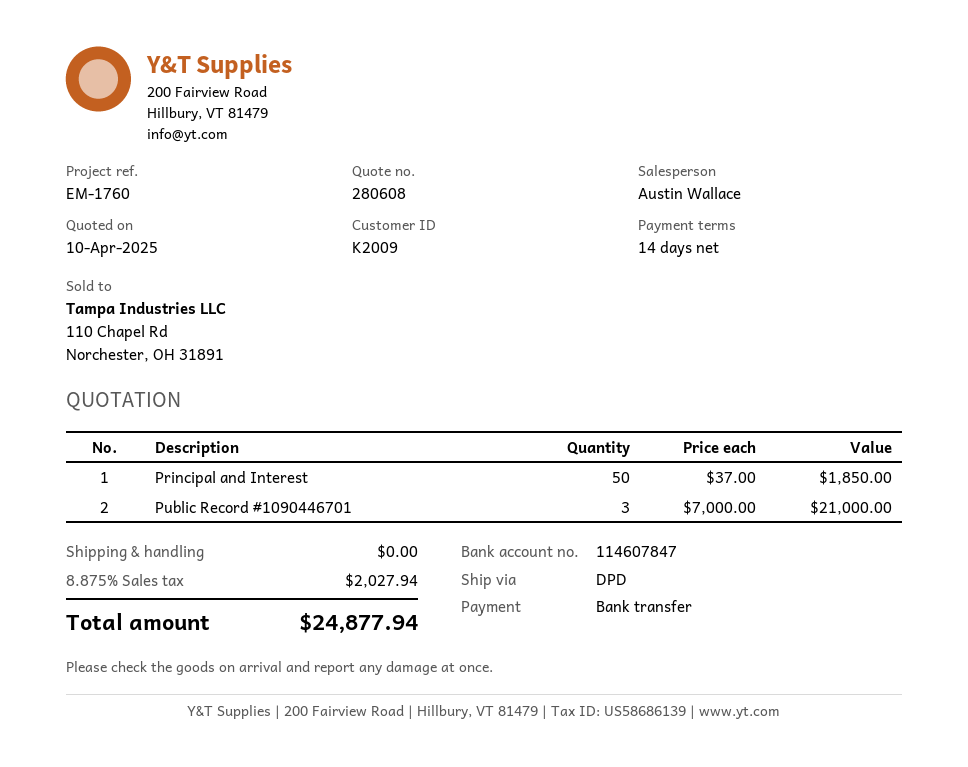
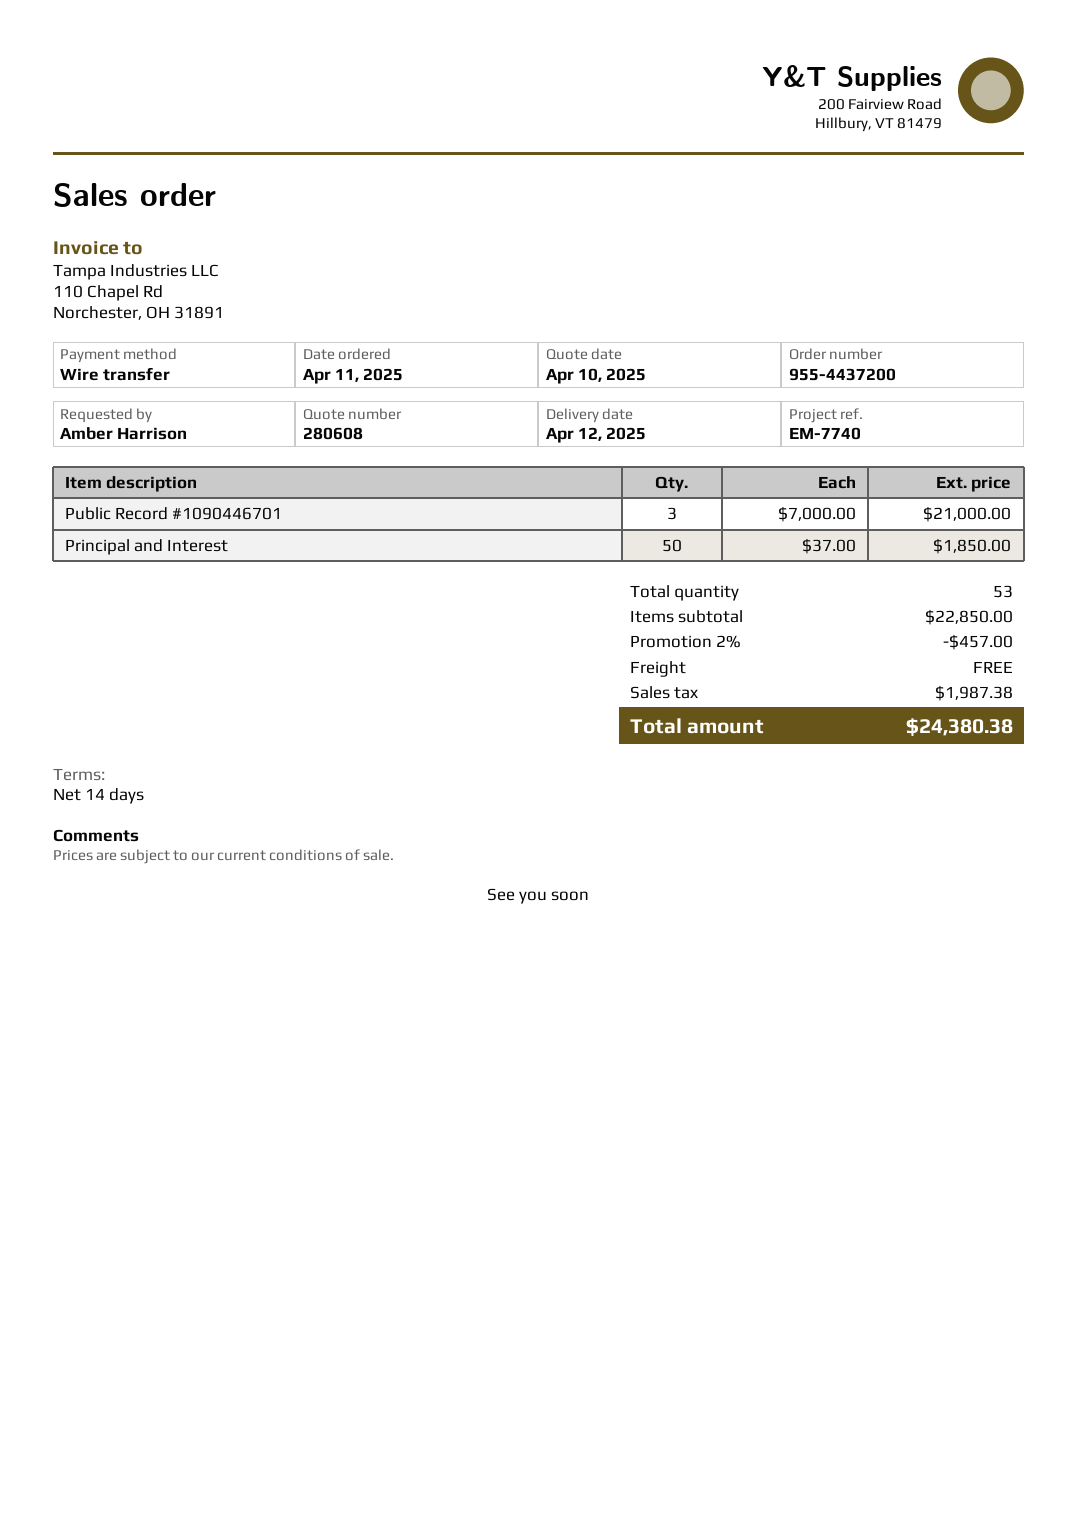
reference: EM-1760 -> EM-7740
discount: none -> 2% = 457.00
tax: 2027.94 -> 1987.38
total: 24877.94 -> 24380.38

